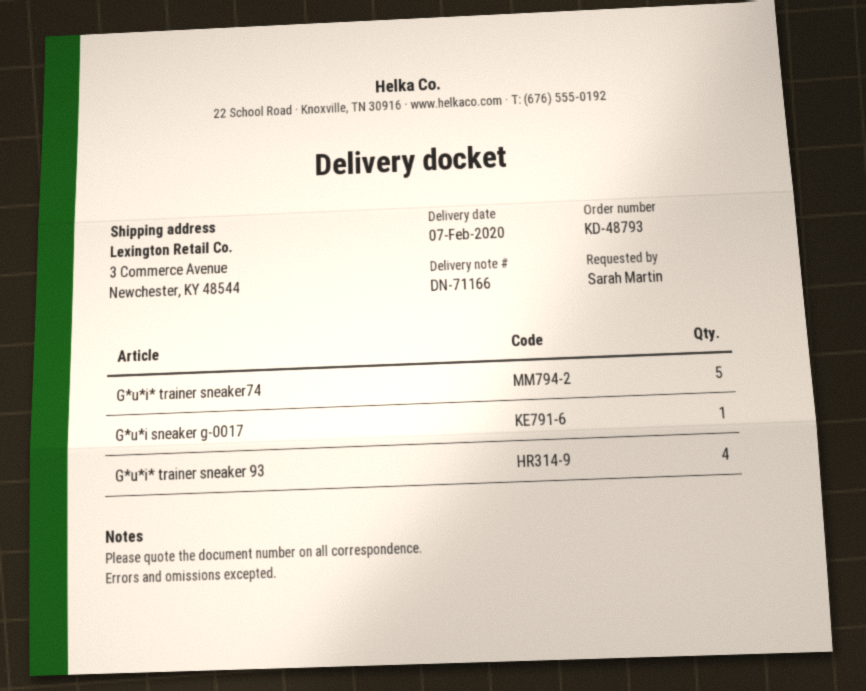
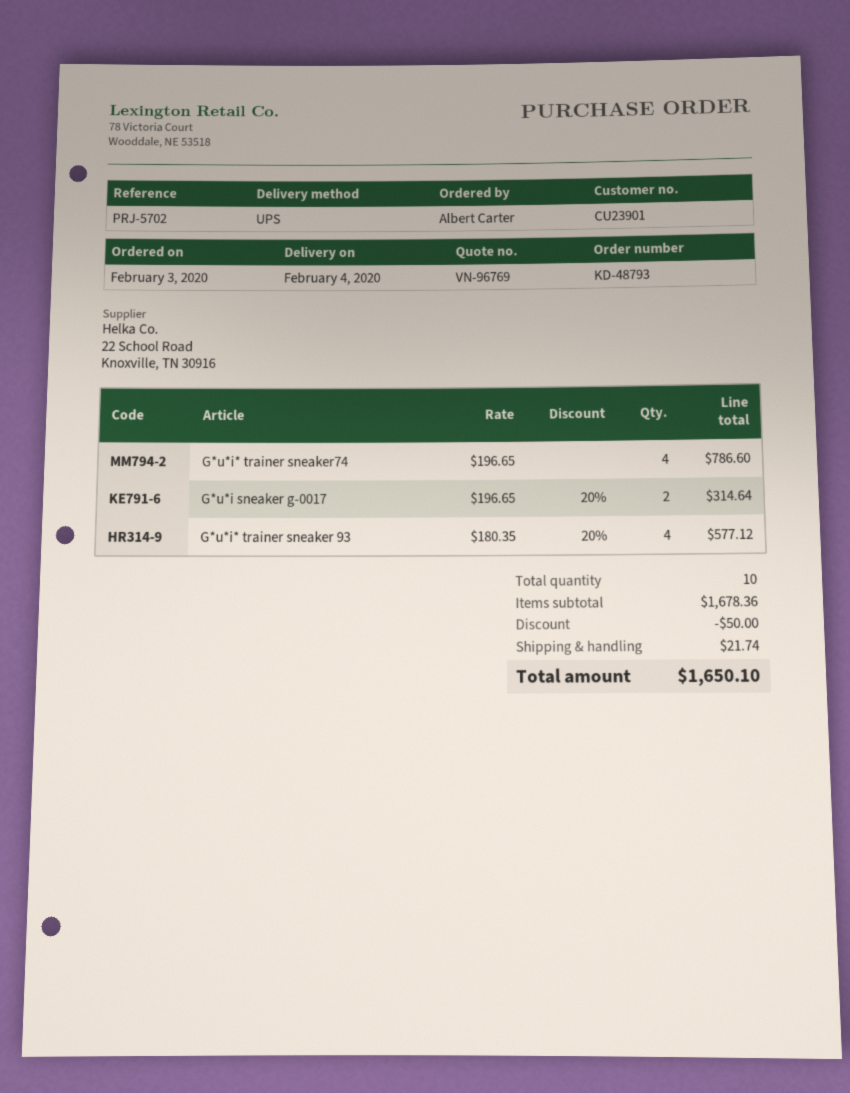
delivery date: 2020-02-07 -> 2020-02-04
ordered by: Sarah Martin -> Albert Carter
G*u*i* trainer sneaker74: 5 -> 4
G*u*i sneaker g-0017: 1 -> 2

